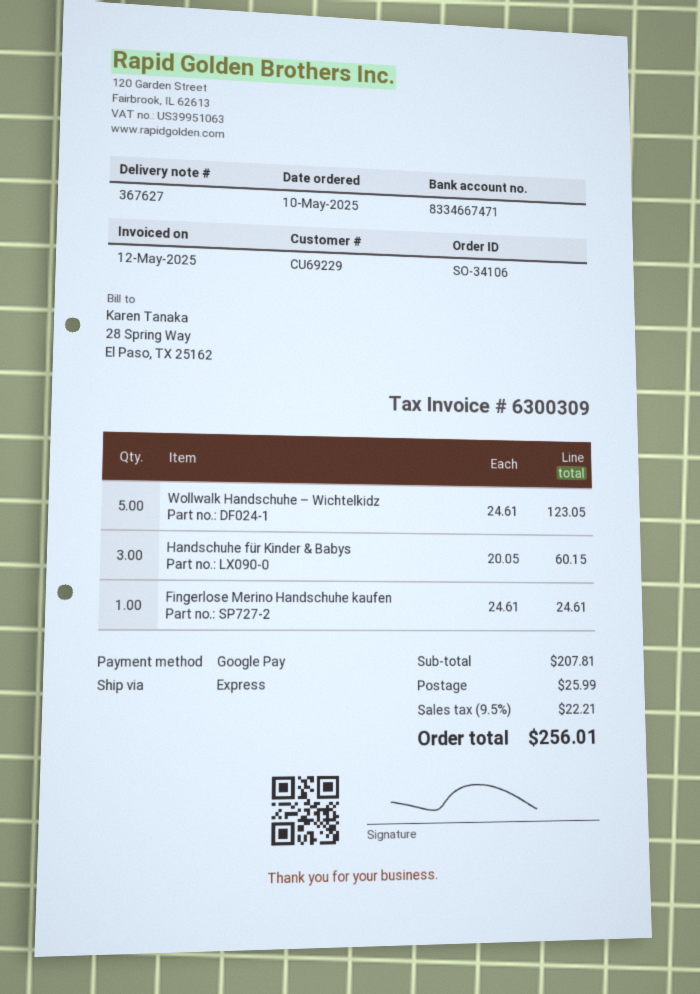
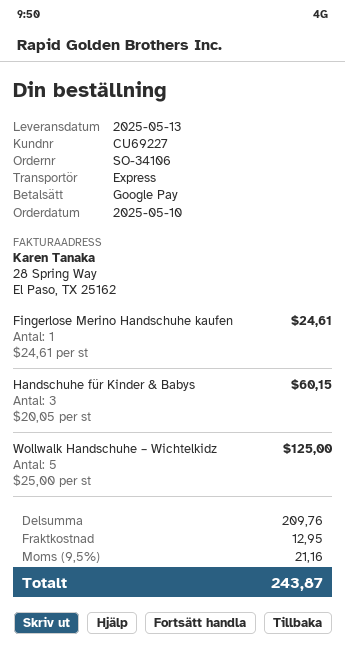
customer number: CU69229 -> CU69227
Wollwalk Handschuhe – Wichtelkidz: 5 x 24.61 = 123.05 -> 5 x 25.00 = 125.00
subtotal: 207.81 -> 209.76
shipping: 25.99 -> 12.95
tax: 9.5% = 22.21 -> 9.5% = 21.16
total: 256.01 -> 243.87

